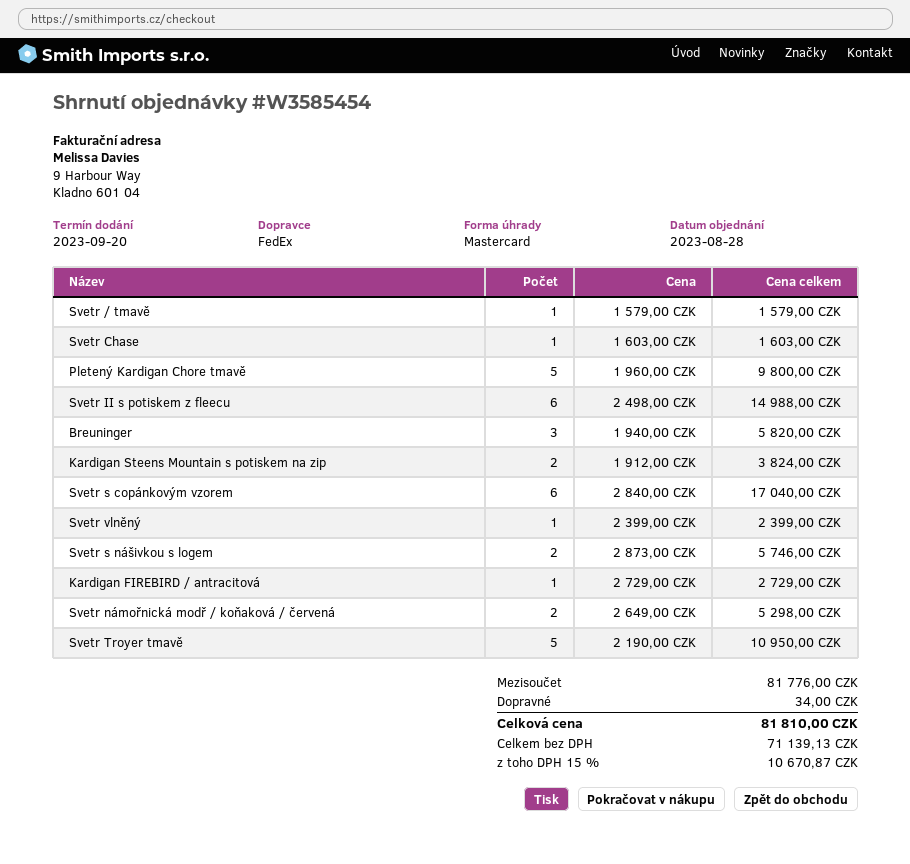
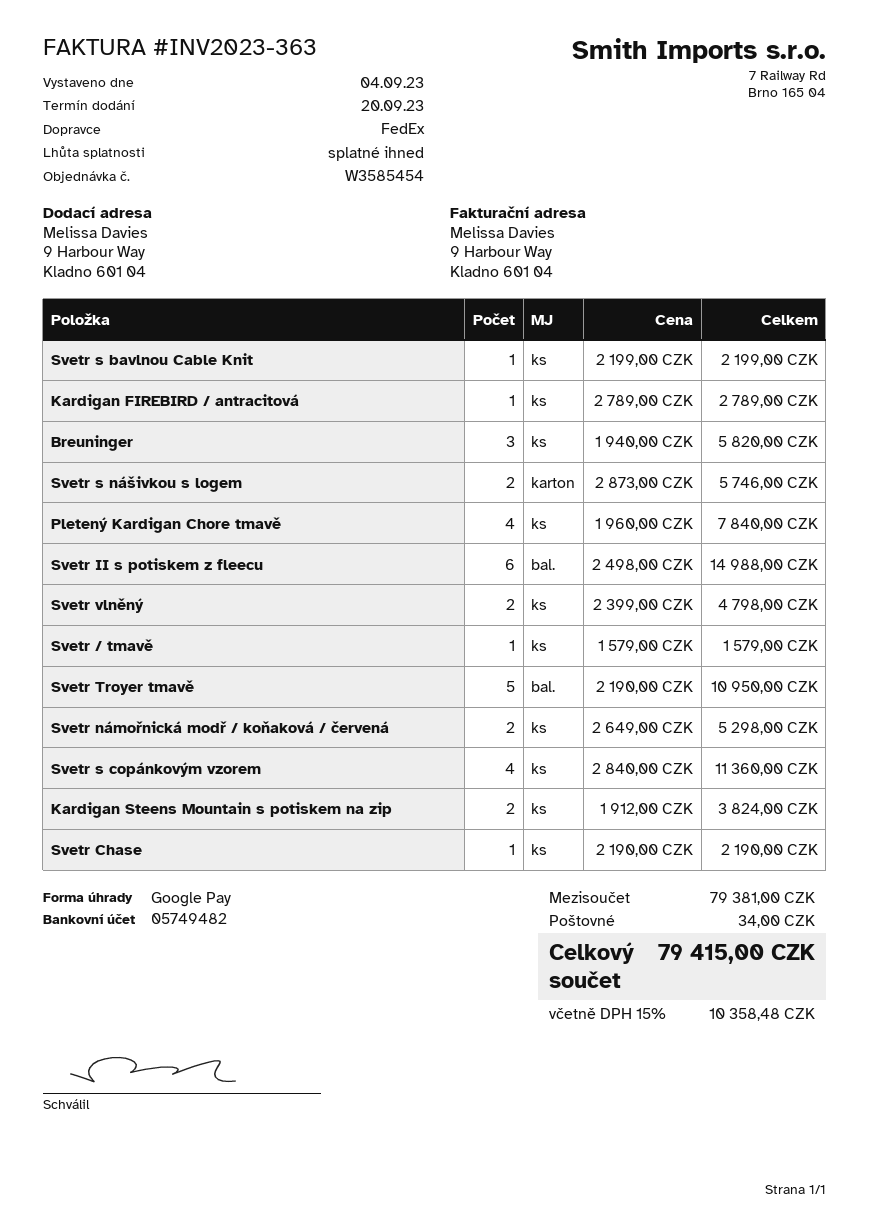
payment method: Mastercard -> Google Pay
Svetr Chase: 1 x 1603.00 = 1603.00 -> 1 x 2190.00 = 2190.00
Pletený Kardigan Chore tmavě: 5 x 1960.00 = 9800.00 -> 4 x 1960.00 = 7840.00
Svetr s copánkovým vzorem: 6 x 2840.00 = 17040.00 -> 4 x 2840.00 = 11360.00
Svetr vlněný: 1 x 2399.00 = 2399.00 -> 2 x 2399.00 = 4798.00
Kardigan FIREBIRD / antracitová: 1 x 2729.00 = 2729.00 -> 1 x 2789.00 = 2789.00
Svetr s bavlnou Cable Knit: none -> 1 x 2199.00 = 2199.00
subtotal: 81776.00 -> 79381.00
tax: 15% = 10670.87 -> 15% = 10358.48
total: 81810.00 -> 79415.00

